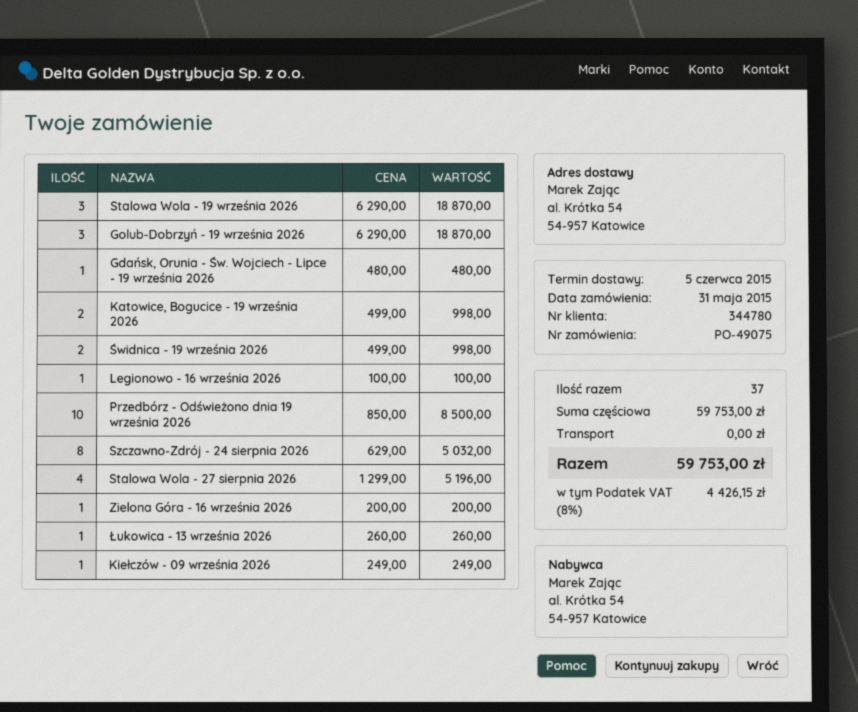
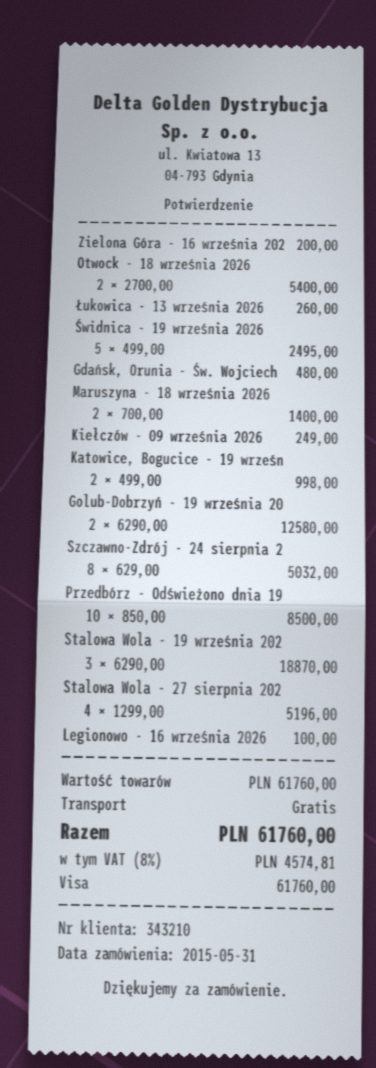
customer number: 344780 -> 343210
Golub-Dobrzyń - 19 września 2026: 3 x 6290.00 = 18870.00 -> 2 x 6290.00 = 12580.00
Świdnica - 19 września 2026: 2 x 499.00 = 998.00 -> 5 x 499.00 = 2495.00
Otwock - 18 września 2026: none -> 2 x 2700.00 = 5400.00
Maruszyna - 18 września 2026: none -> 2 x 700.00 = 1400.00
subtotal: 59753.00 -> 61760.00
tax: 8% = 4426.15 -> 8% = 4574.81
total: 59753.00 -> 61760.00

